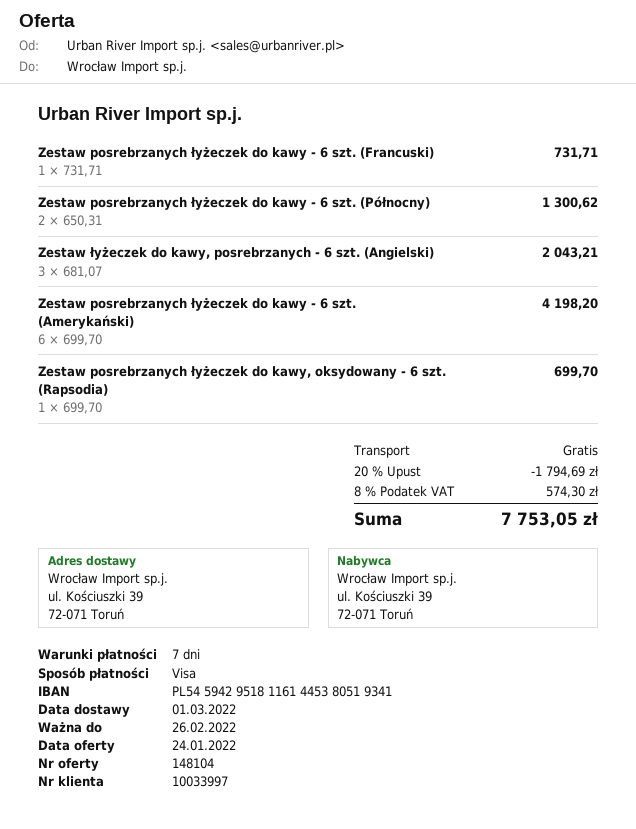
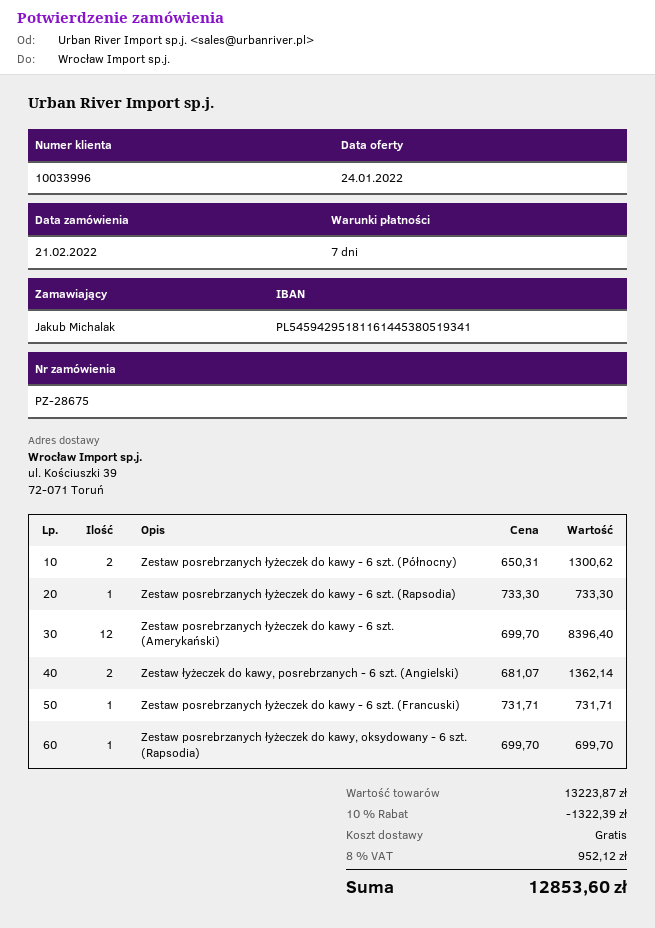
customer number: 10033997 -> 10033996
Zestaw łyżeczek do kawy, posrebrzanych - 6 szt. (Angielski): 3 x 681.07 = 2043.21 -> 2 x 681.07 = 1362.14
Zestaw posrebrzanych łyżeczek do kawy - 6 szt. (Amerykański): 6 x 699.70 = 4198.20 -> 12 x 699.70 = 8396.40
Zestaw posrebrzanych łyżeczek do kawy - 6 szt. (Rapsodia): none -> 1 x 733.30 = 733.30
discount: 20% = 1794.69 -> 10% = 1322.39
tax: 8% = 574.30 -> 8% = 952.12
total: 7753.05 -> 12853.60

